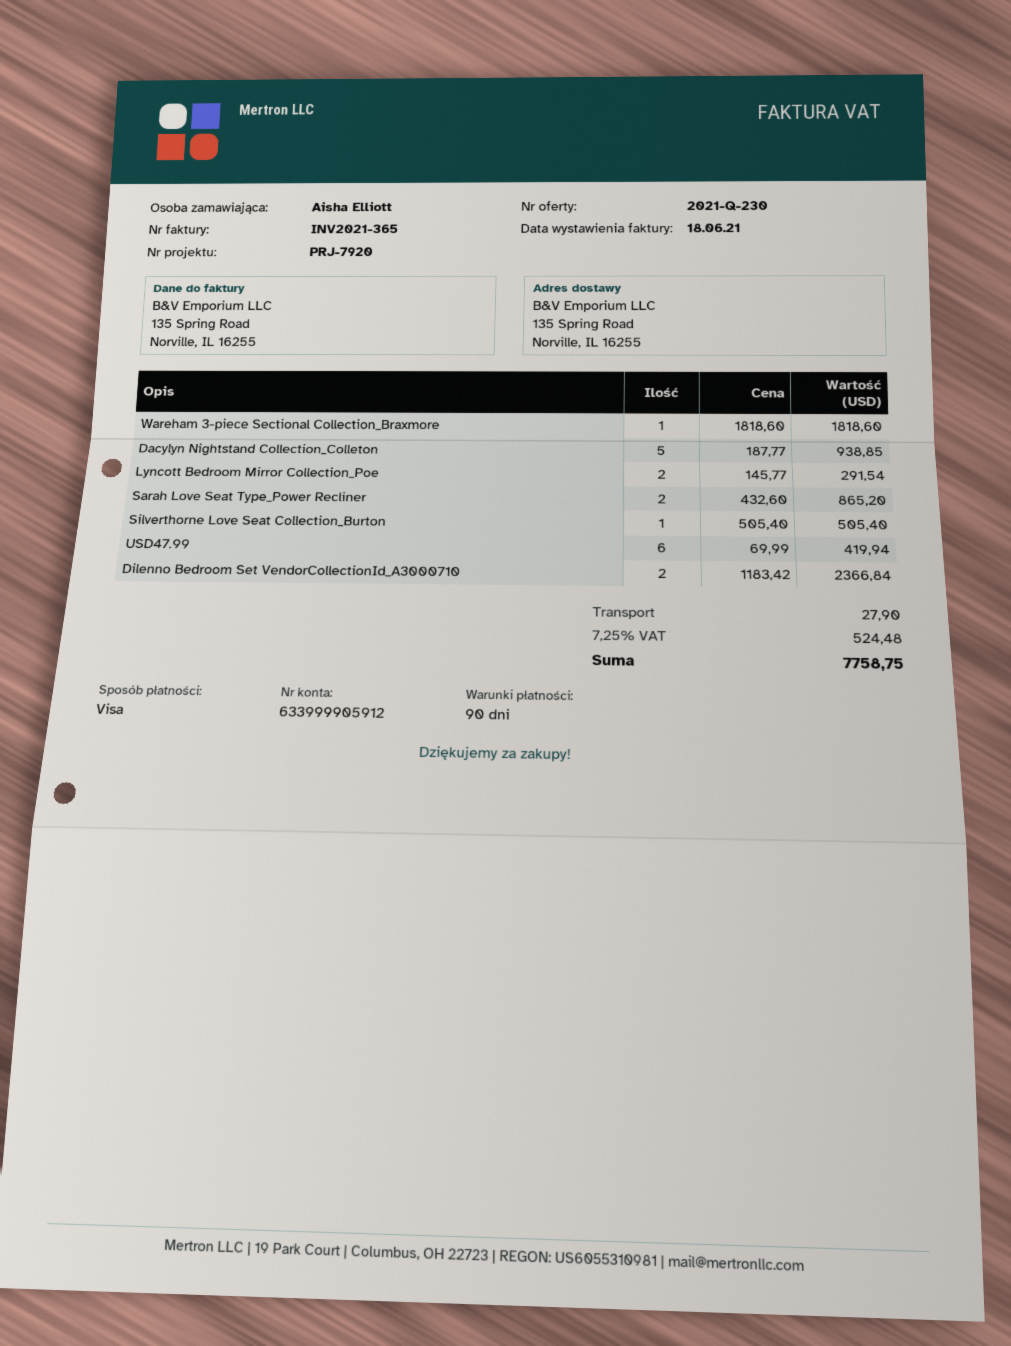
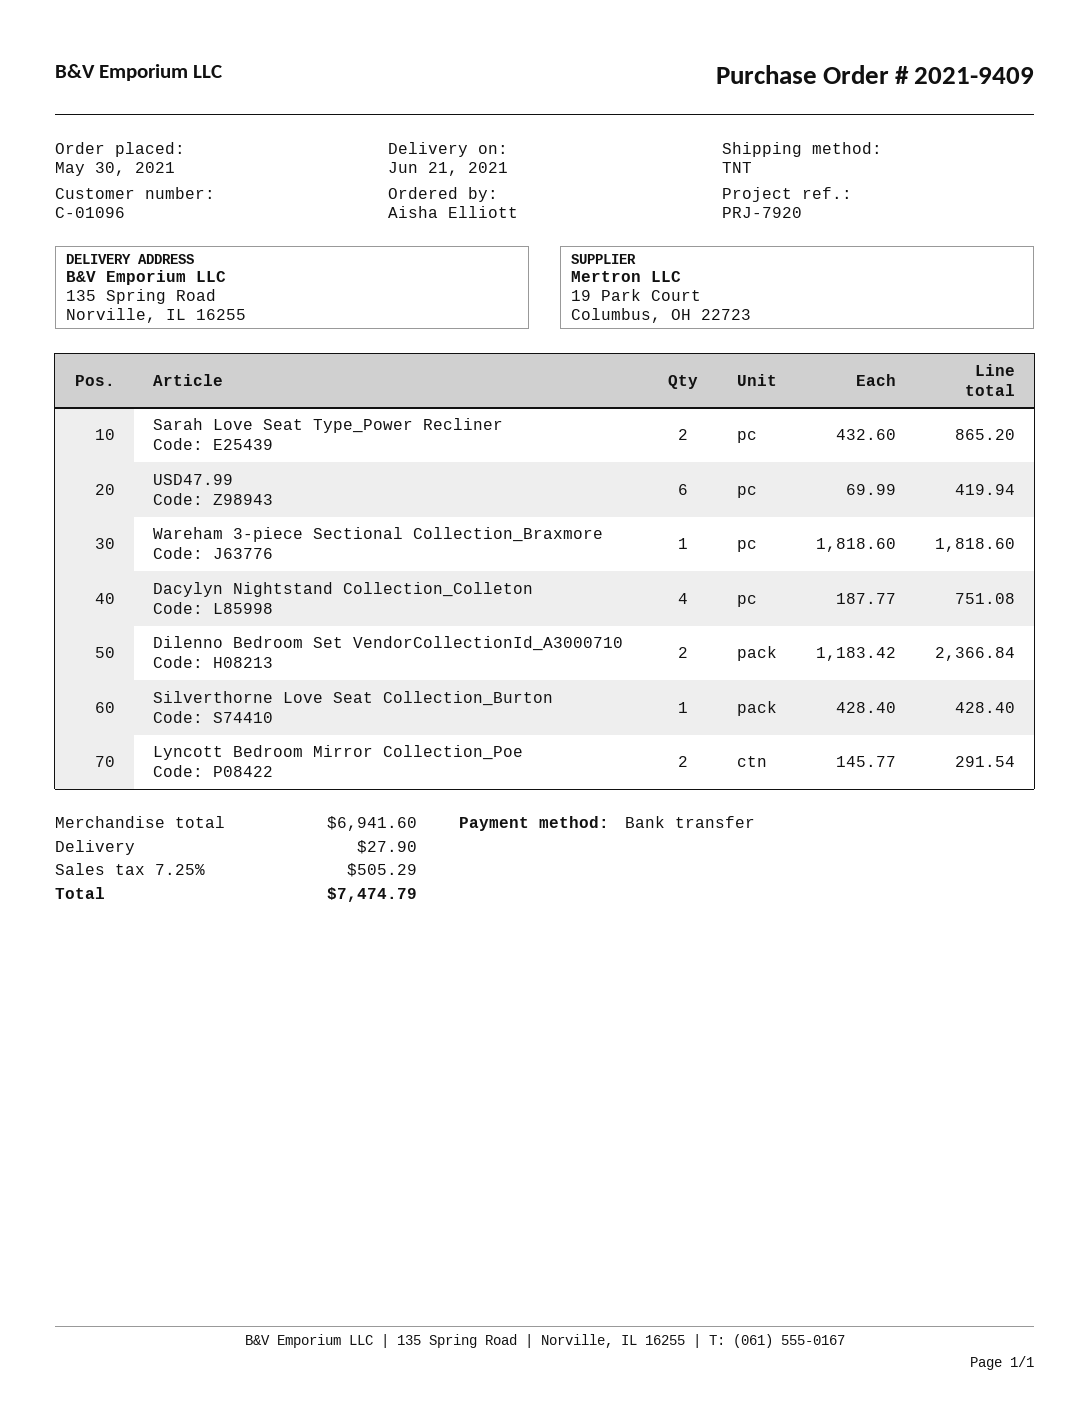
payment method: Visa -> bank transfer
Dacylyn Nightstand Collection_Colleton: 5 x 187.77 = 938.85 -> 4 x 187.77 = 751.08
Silverthorne Love Seat Collection_Burton: 1 x 505.40 = 505.40 -> 1 x 428.40 = 428.40
tax: 7.25% = 524.48 -> 7.25% = 505.29
total: 7758.75 -> 7474.79

